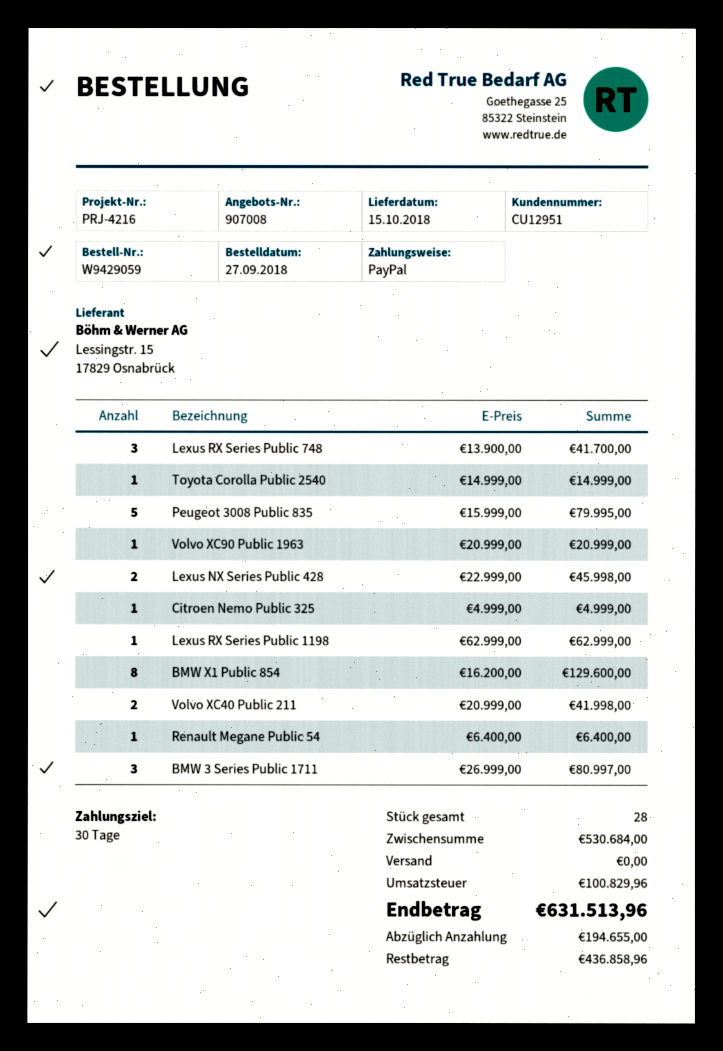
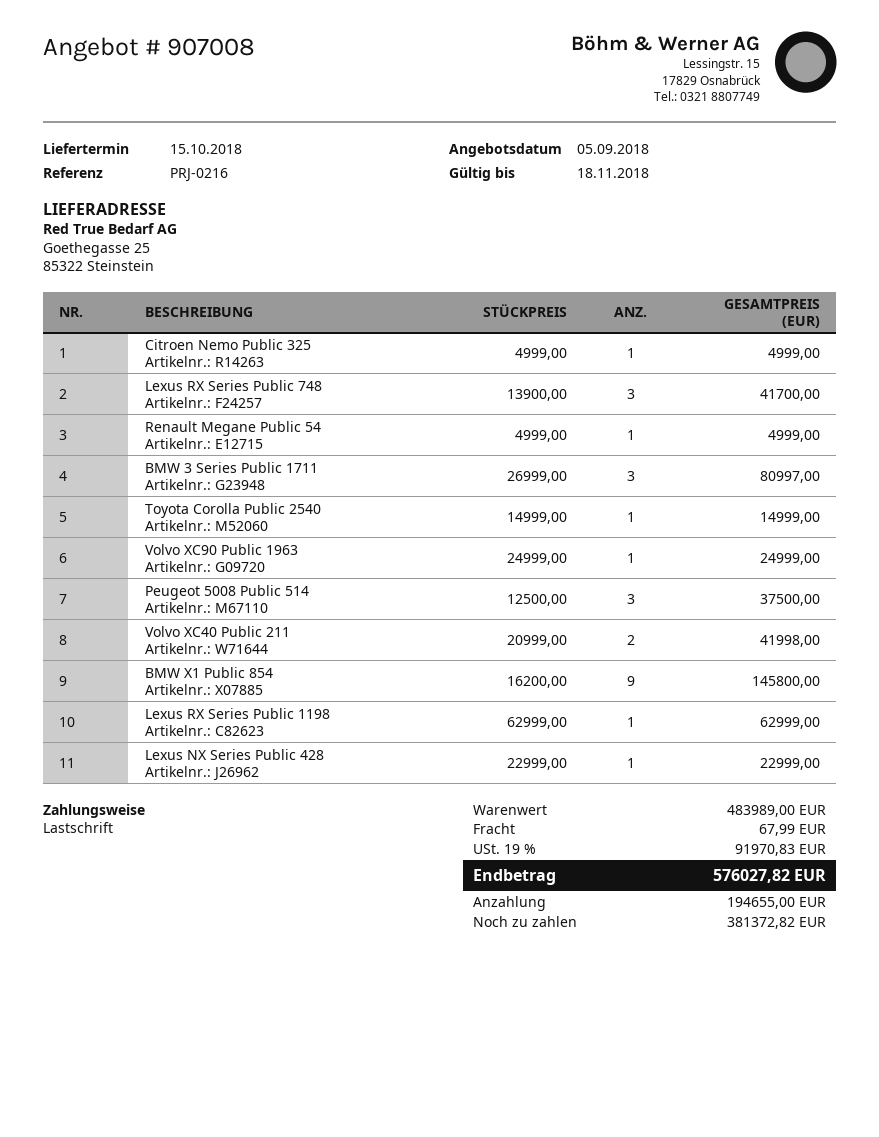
reference: PRJ-4216 -> PRJ-0216
payment method: PayPal -> direct debit
Peugeot 3008 Public 835: 5 x 15999.00 = 79995.00 -> none
Volvo XC90 Public 1963: 1 x 20999.00 = 20999.00 -> 1 x 24999.00 = 24999.00
Lexus NX Series Public 428: 2 x 22999.00 = 45998.00 -> 1 x 22999.00 = 22999.00
BMW X1 Public 854: 8 x 16200.00 = 129600.00 -> 9 x 16200.00 = 145800.00
Renault Megane Public 54: 1 x 6400.00 = 6400.00 -> 1 x 4999.00 = 4999.00
Peugeot 5008 Public 514: none -> 3 x 12500.00 = 37500.00
subtotal: 530684.00 -> 483989.00
shipping: 0.00 -> 67.99
tax: 100829.96 -> 91970.83
total: 631513.96 -> 576027.82
balance: 436858.96 -> 381372.82

